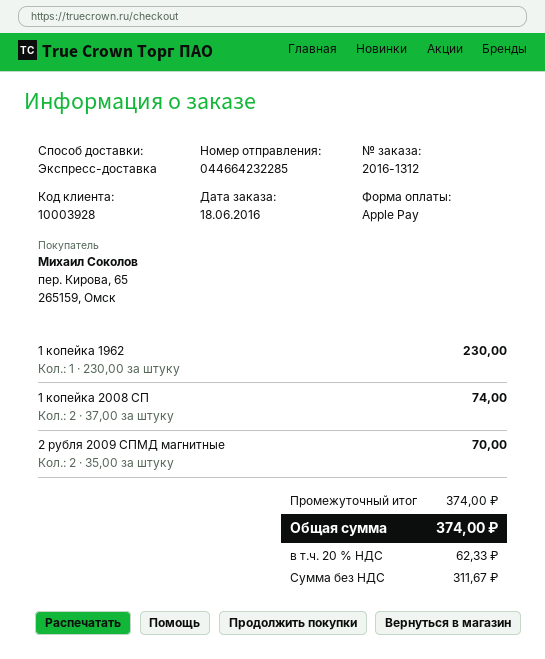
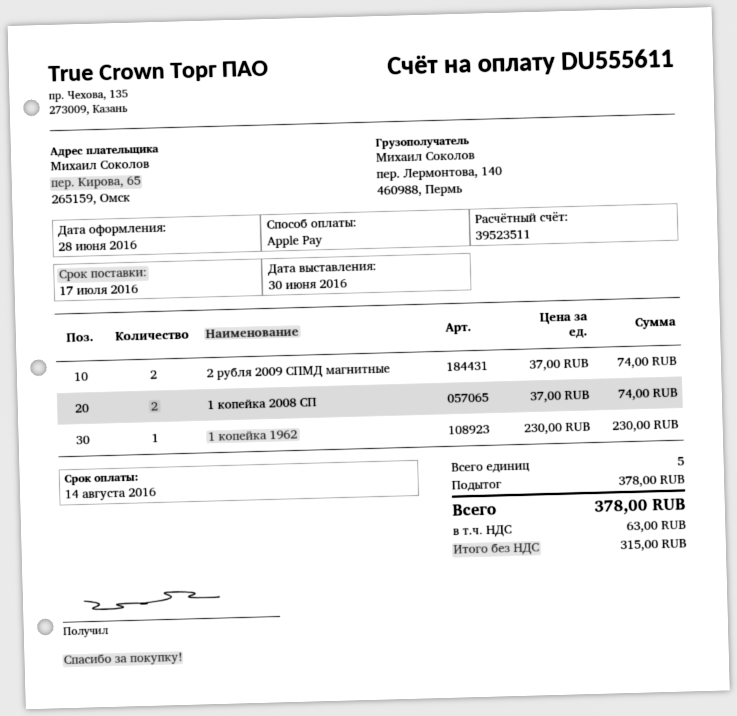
order date: 2016-06-18 -> 2016-06-28
2 рубля 2009 СПМД магнитные: 2 x 35.00 = 70.00 -> 2 x 37.00 = 74.00
subtotal: 374.00 -> 378.00
net: 311.67 -> 315.00
tax: 62.33 -> 63.00
total: 374.00 -> 378.00

